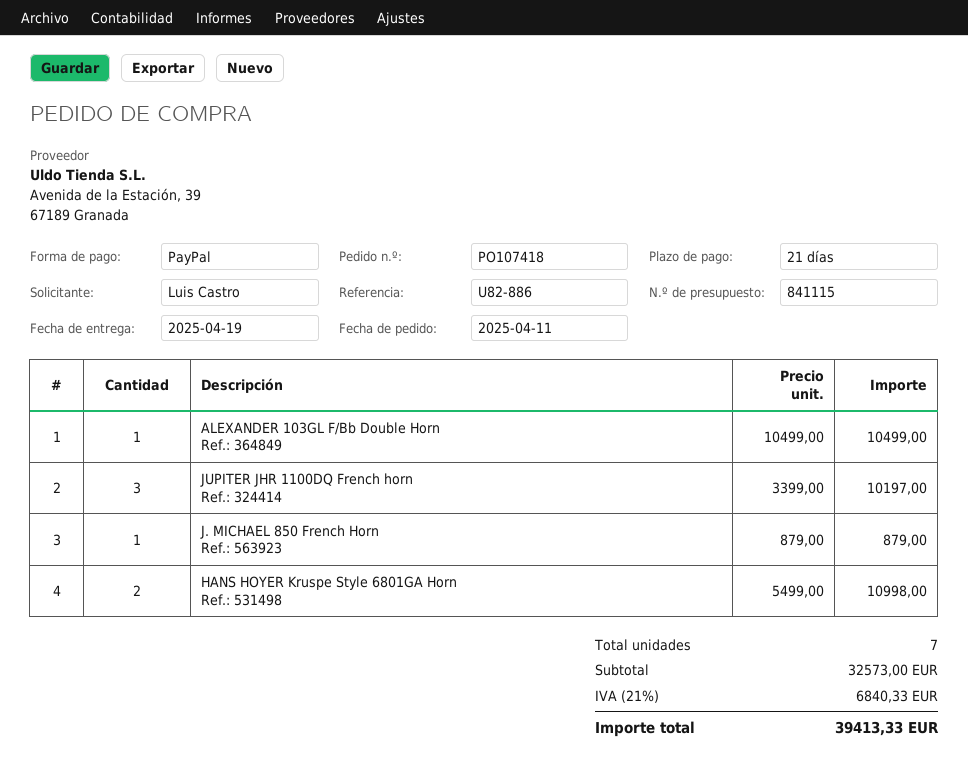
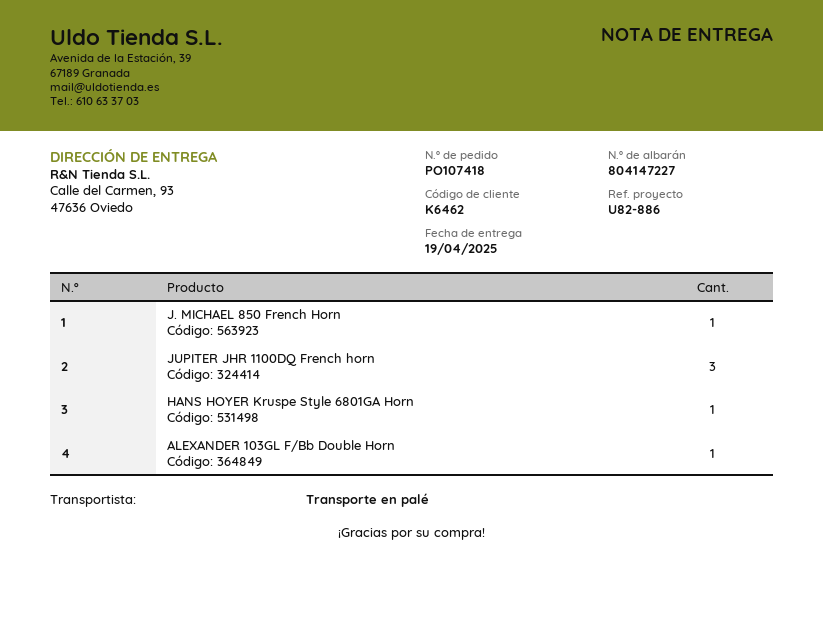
HANS HOYER Kruspe Style 6801GA Horn: 2 -> 1

